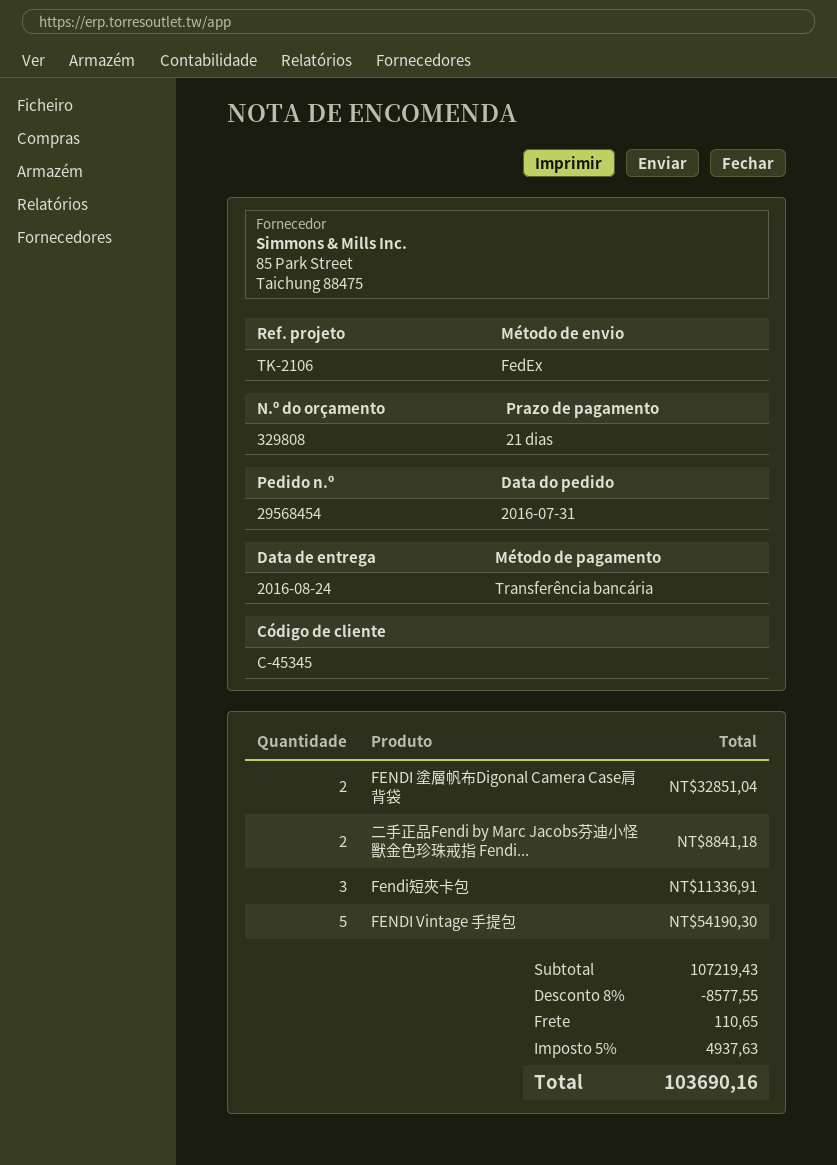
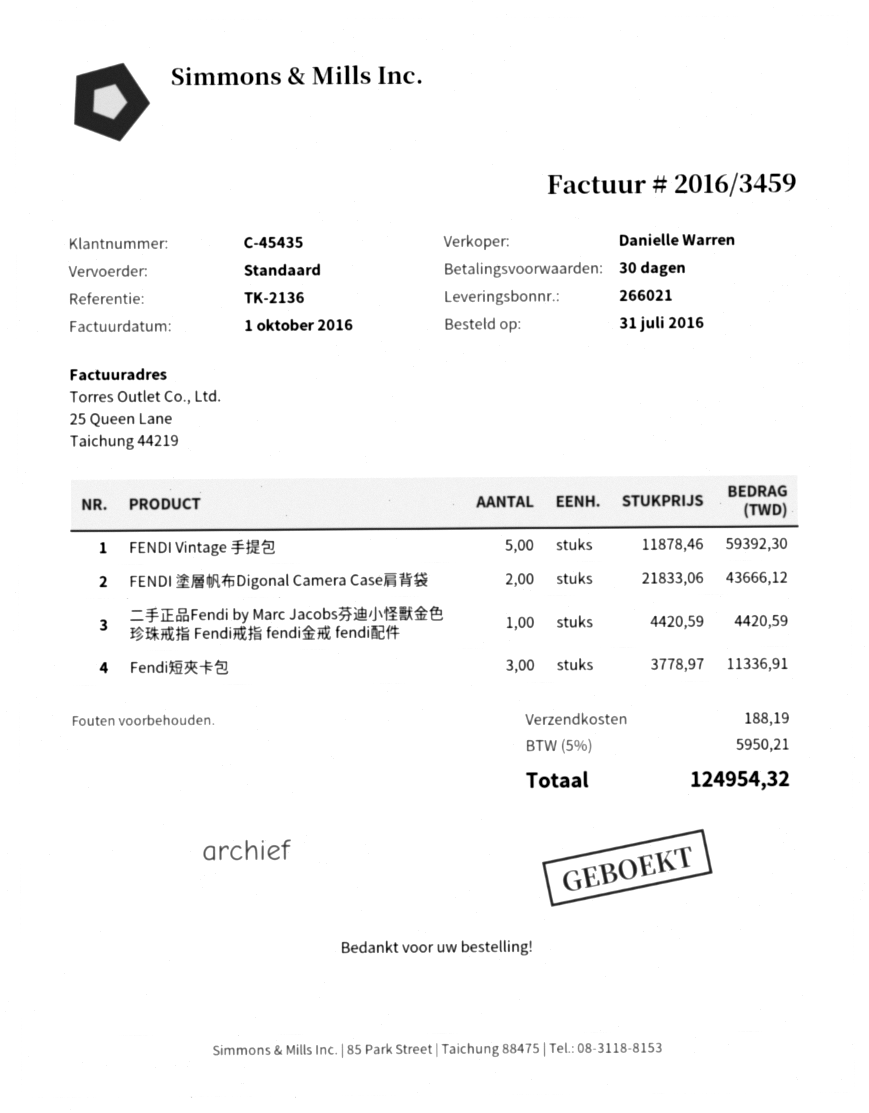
payment terms: 21 days -> 30 days
customer number: C-45345 -> C-45435
reference: TK-2106 -> TK-2136
shipping method: FedEx -> standard
FENDI 塗層帆布Digonal Camera Case肩背袋: 2 for 32851.04 -> 2 for 43666.12
二手正品Fendi by Marc Jacobs芬迪小怪獸金色珍珠戒指 Fendi...: 2 for 8841.18 -> 1 for 4420.59
FENDI Vintage 手提包: 5 for 54190.30 -> 5 for 59392.30
discount: 8% = 8577.55 -> none
shipping: 110.65 -> 188.19
tax: 5% = 4937.63 -> 5% = 5950.21
total: 103690.16 -> 124954.32

